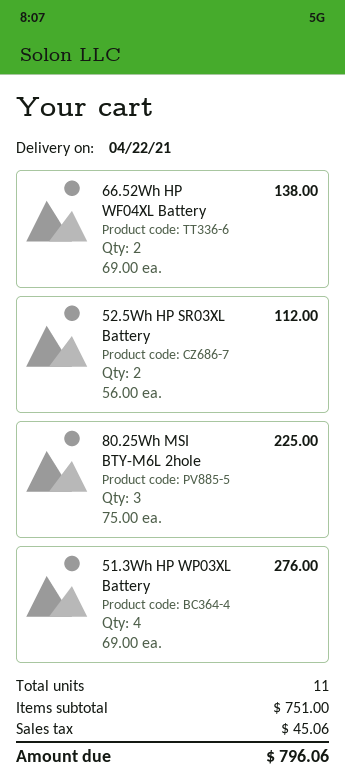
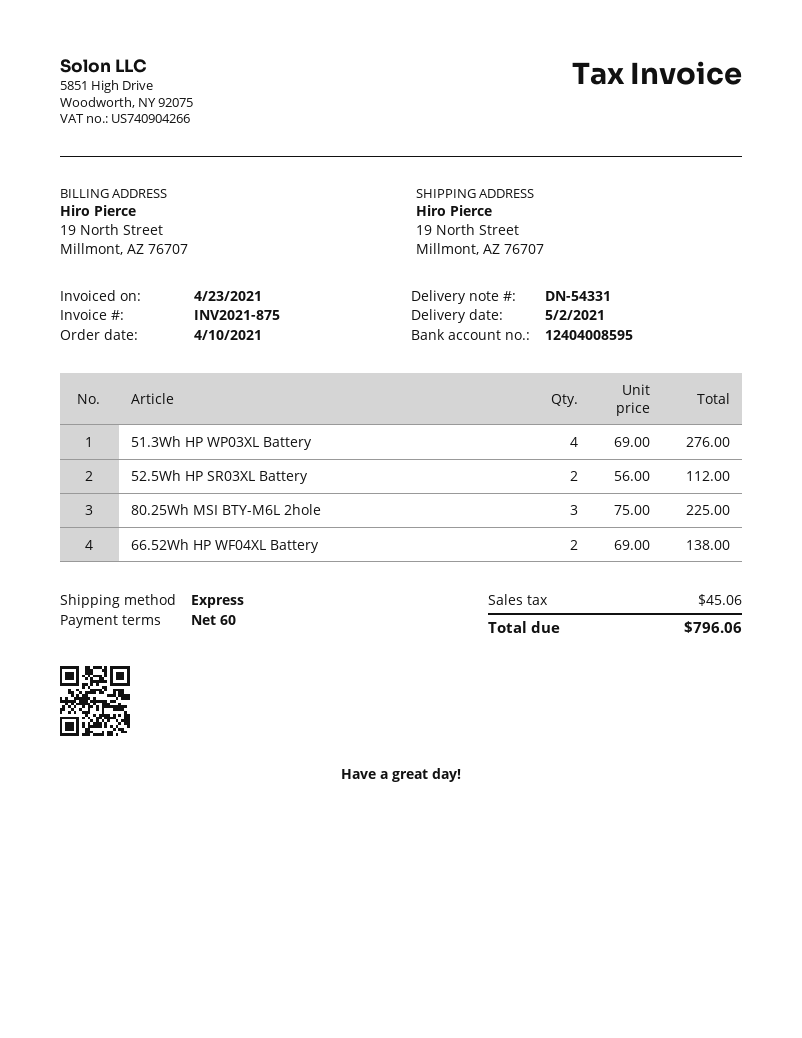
delivery date: 2021-04-22 -> 2021-05-02

